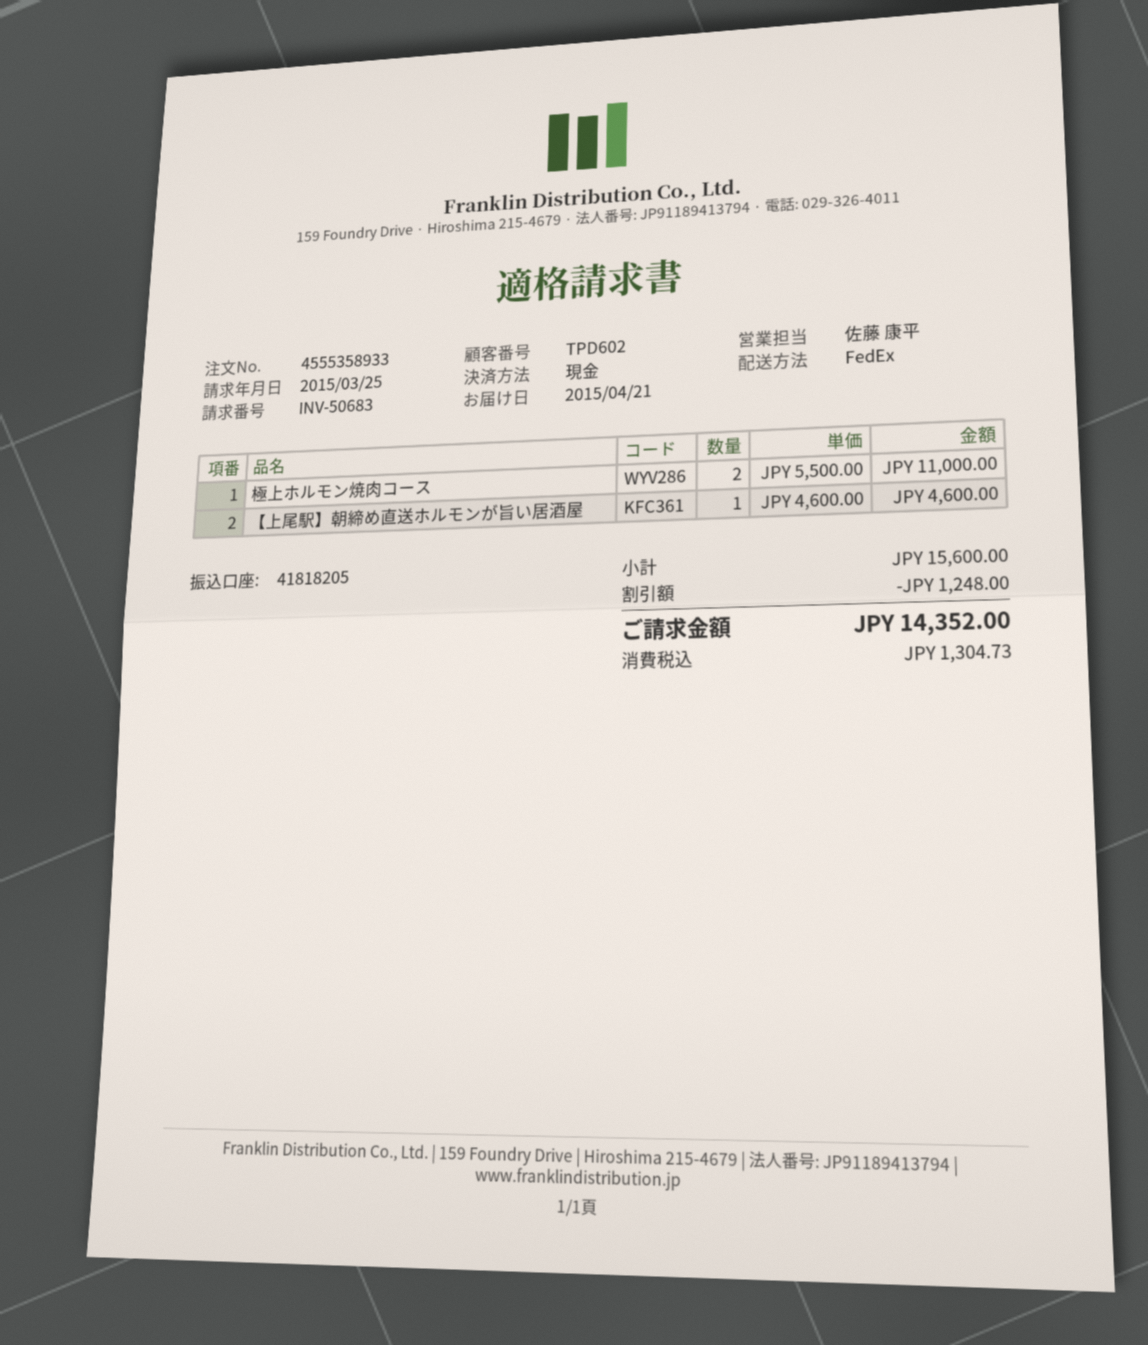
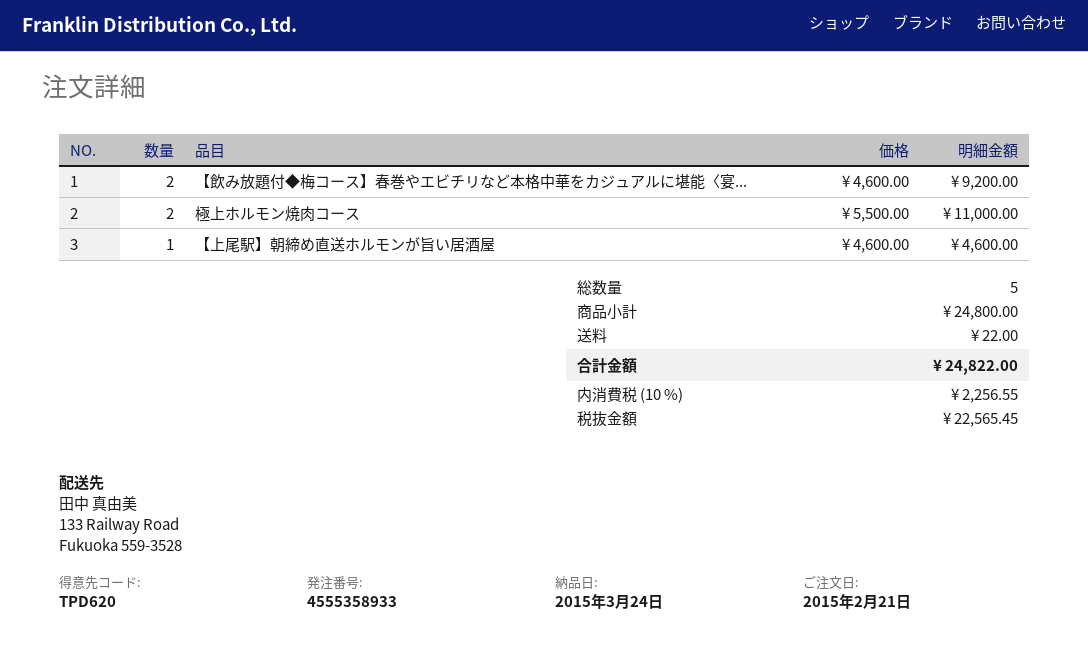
delivery date: 2015-04-21 -> 2015-03-24
customer number: TPD602 -> TPD620
【飲み放題付◆梅コース】春巻やエビチリなど本格中華をカジュアルに堪能〈宴...: none -> 2 x 4600.00 = 9200.00
subtotal: 15600.00 -> 24800.00
discount: 1248.00 -> none
shipping: none -> 22.00
tax: 1304.73 -> 2256.55
total: 14352.00 -> 24822.00

